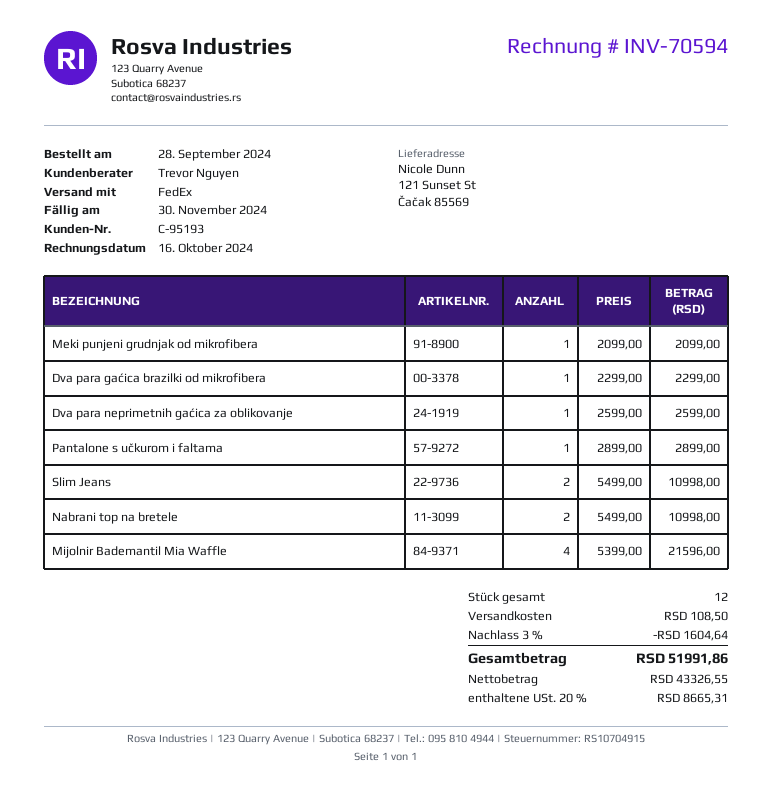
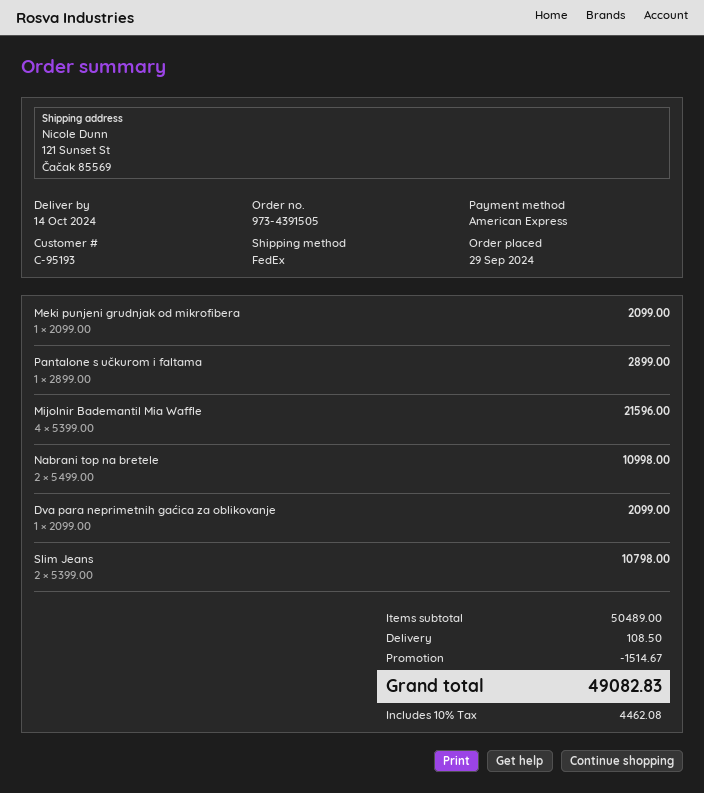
order date: 2024-09-28 -> 2024-09-29
Dva para gaćica brazilki od mikrofibera: 1 x 2299.00 = 2299.00 -> none
Dva para neprimetnih gaćica za oblikovanje: 1 x 2599.00 = 2599.00 -> 1 x 2099.00 = 2099.00
Slim Jeans: 2 x 5499.00 = 10998.00 -> 2 x 5399.00 = 10798.00
discount: 1604.64 -> 1514.67
tax: 20% = 8665.31 -> 10% = 4462.08
total: 51991.86 -> 49082.83

